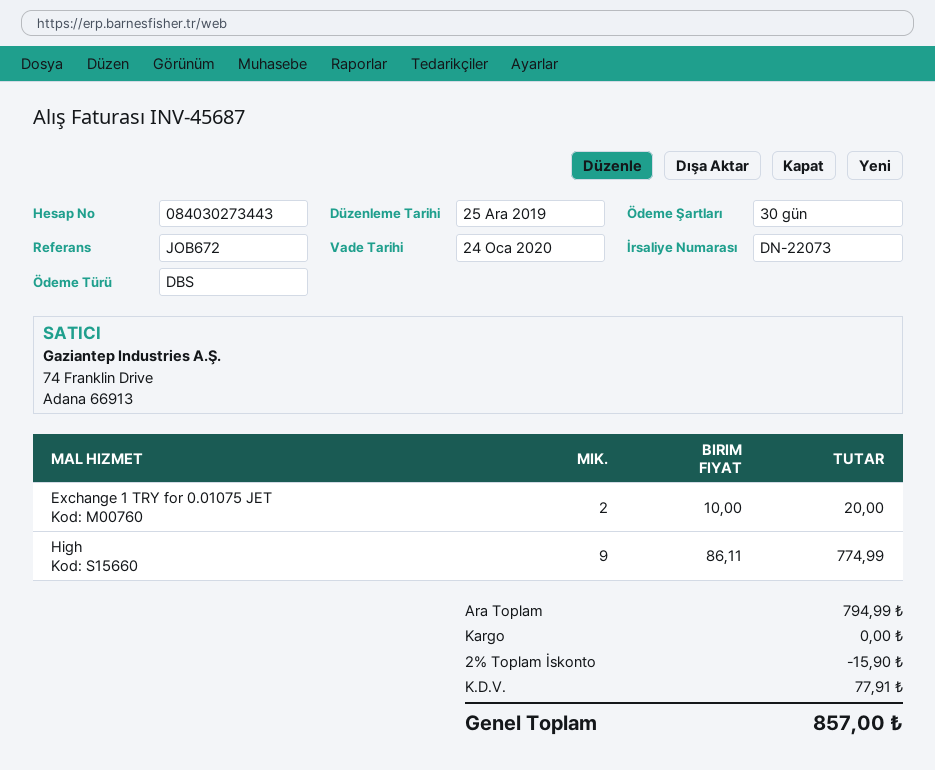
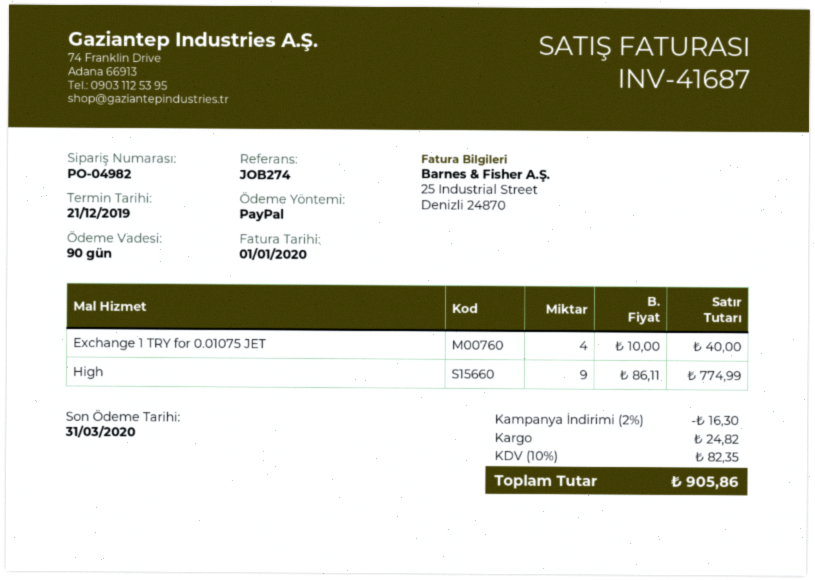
invoice number: INV-45687 -> INV-41687
invoice date: 2019-12-25 -> 2020-01-01
payment terms: 30 days -> 90 days
due date: 2020-01-24 -> 2020-03-31
reference: JOB672 -> JOB274
payment method: direct debit -> PayPal
Exchange 1 TRY for 0.01075 JET: 2 x 10.00 = 20.00 -> 4 x 10.00 = 40.00
discount: 2% = 15.90 -> 2% = 16.30
shipping: 0.00 -> 24.82
tax: 77.91 -> 82.35
total: 857.00 -> 905.86

